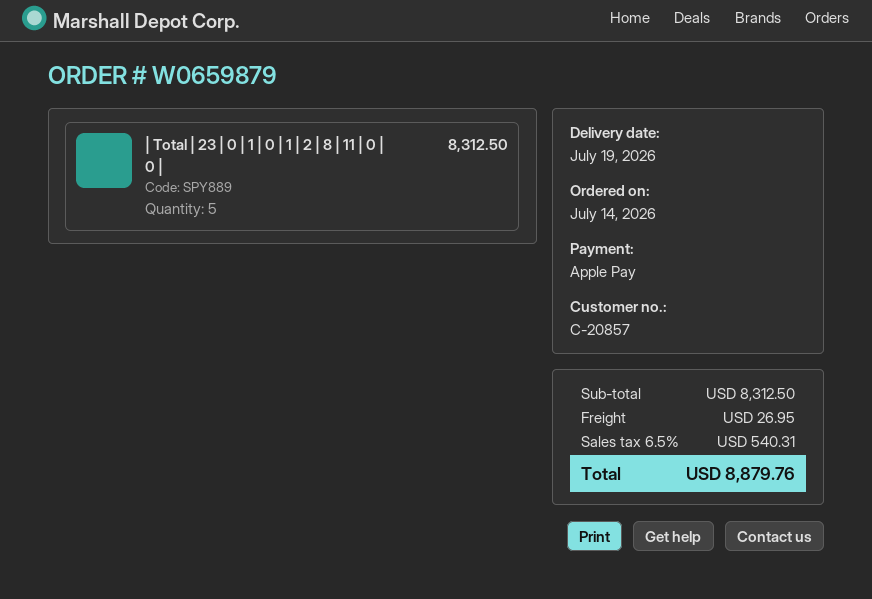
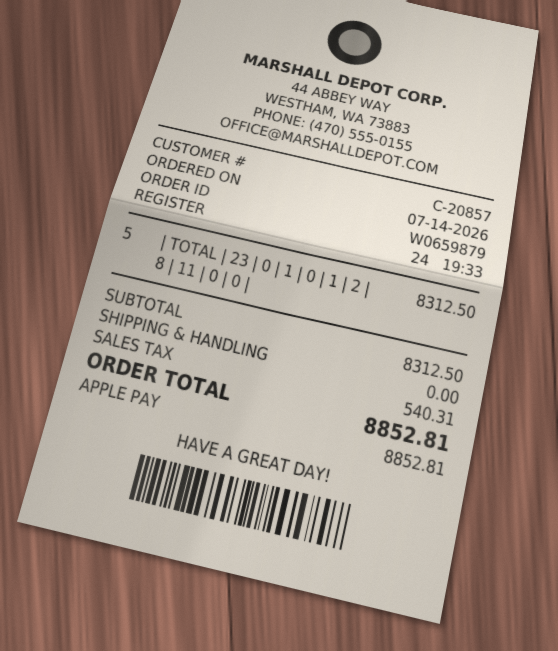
shipping: 26.95 -> 0.00
total: 8879.76 -> 8852.81

